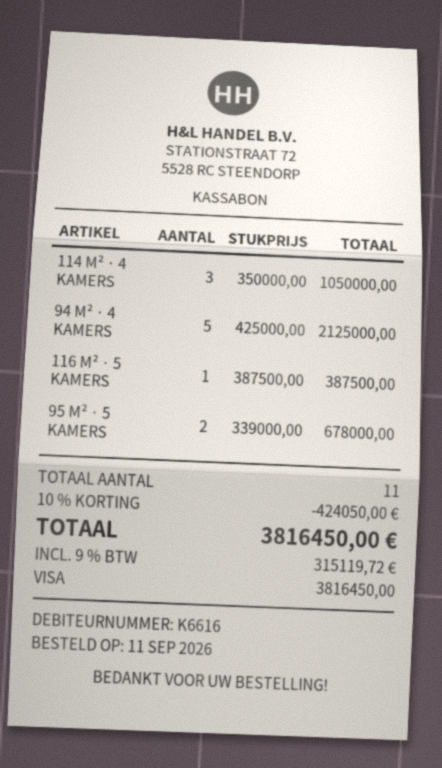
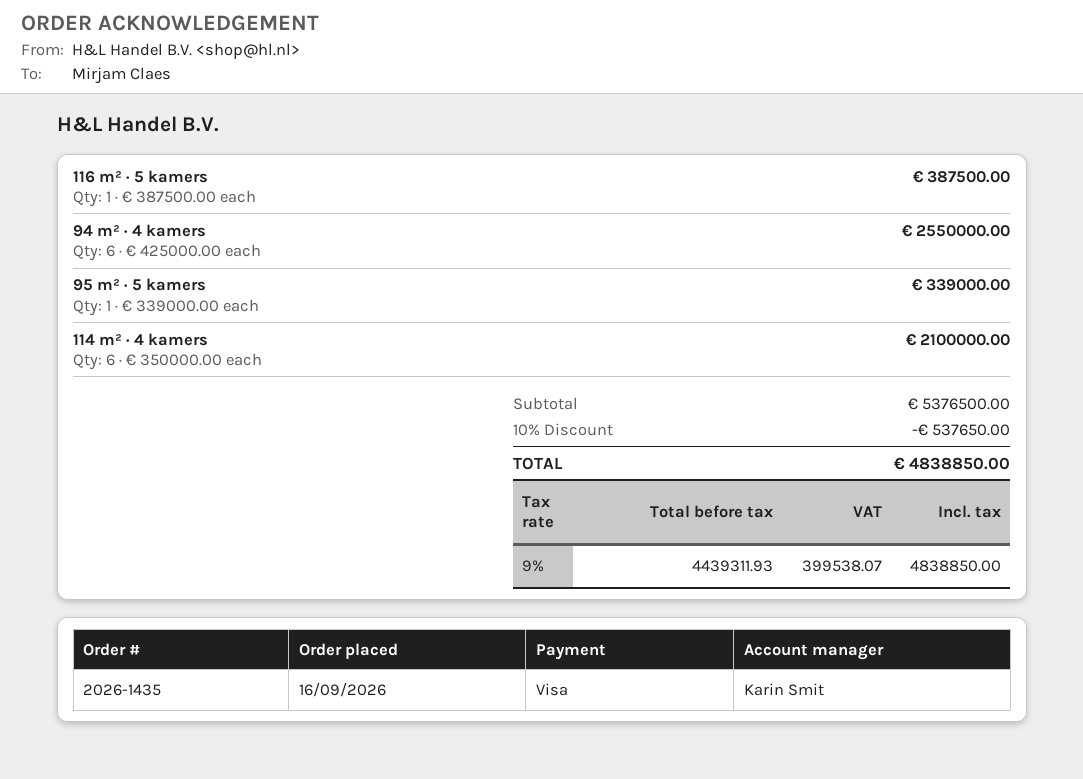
order date: 2026-09-11 -> 2026-09-16
114 M² · 4 KAMERS: 3 x 350000.00 = 1050000.00 -> 6 x 350000.00 = 2100000.00
94 M² · 4 KAMERS: 5 x 425000.00 = 2125000.00 -> 6 x 425000.00 = 2550000.00
95 M² · 5 KAMERS: 2 x 339000.00 = 678000.00 -> 1 x 339000.00 = 339000.00
discount: 10% = 424050.00 -> 10% = 537650.00
tax: 9% = 315119.72 -> 9% = 399538.07
total: 3816450.00 -> 4838850.00

